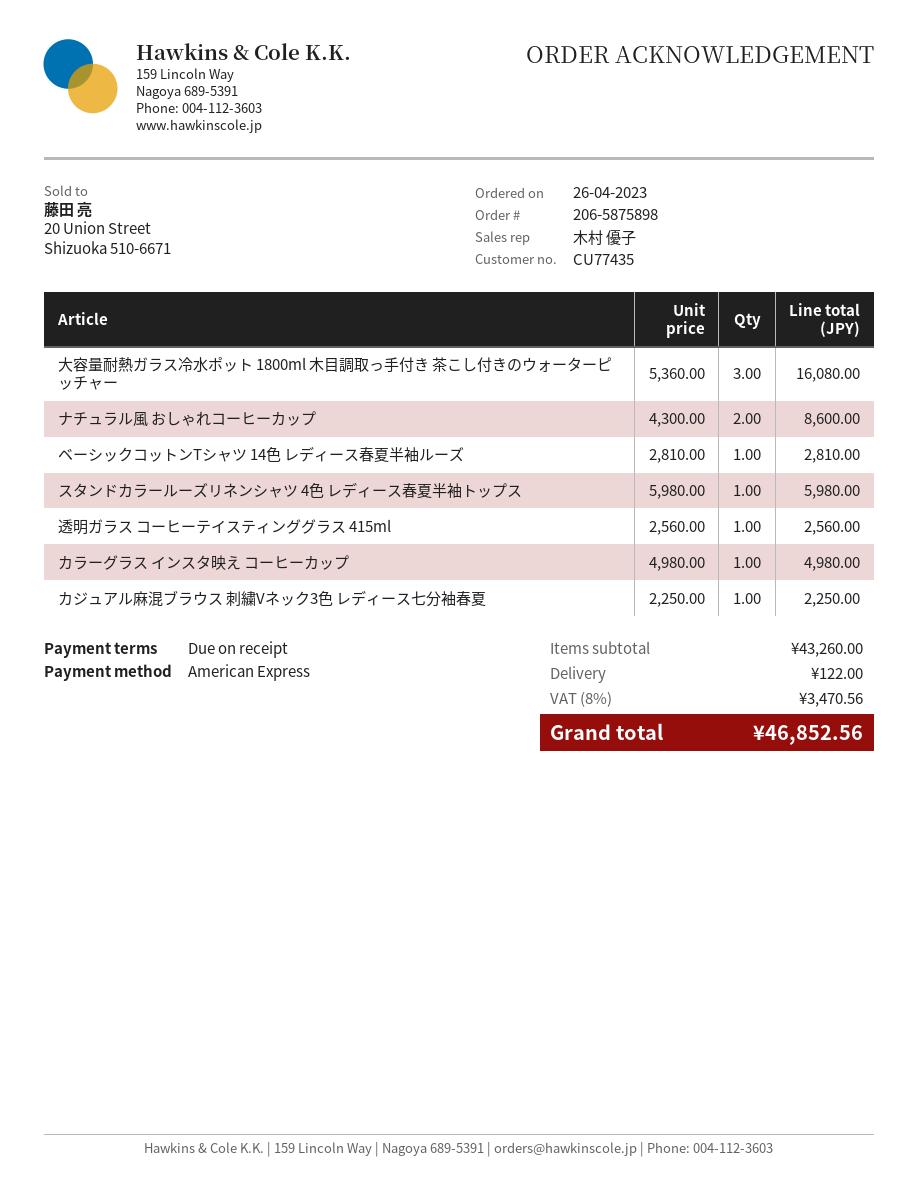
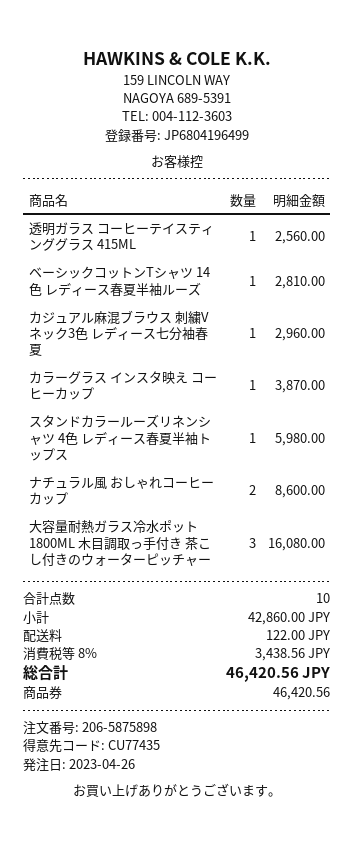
payment method: American Express -> gift card
カラーグラス インスタ映え コーヒーカップ: 1 for 4980.00 -> 1 for 3870.00
カジュアル麻混ブラウス 刺繍Vネック3色 レディース七分袖春夏: 1 for 2250.00 -> 1 for 2960.00
subtotal: 43260.00 -> 42860.00
tax: 8% = 3470.56 -> 8% = 3438.56
total: 46852.56 -> 46420.56

